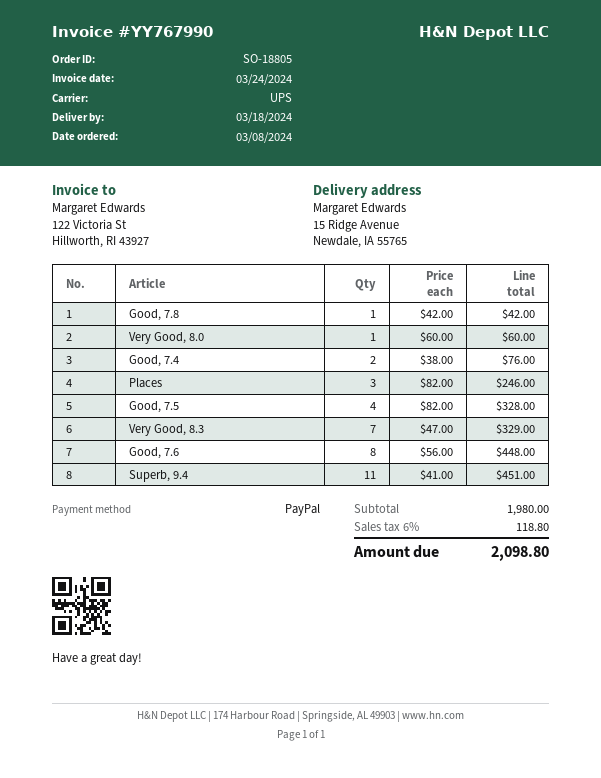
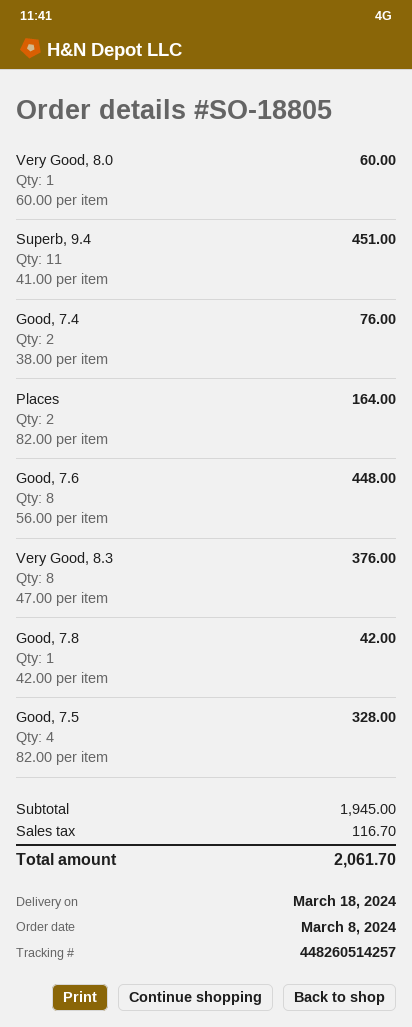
Places: 3 x 82.00 = 246.00 -> 2 x 82.00 = 164.00
Very Good, 8.3: 7 x 47.00 = 329.00 -> 8 x 47.00 = 376.00
subtotal: 1980.00 -> 1945.00
tax: 118.80 -> 116.70
total: 2098.80 -> 2061.70

